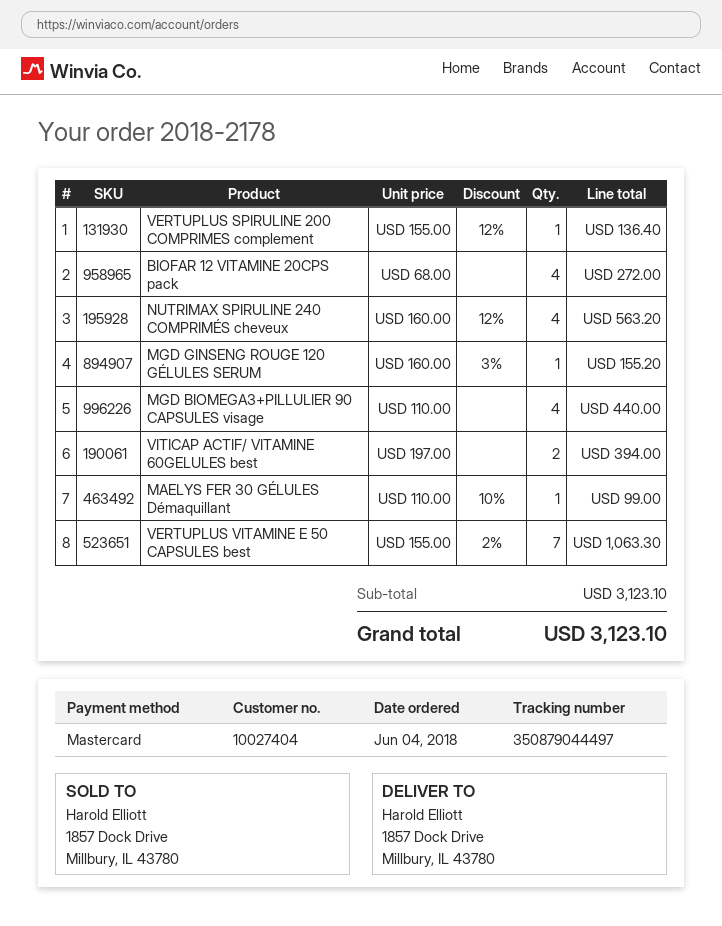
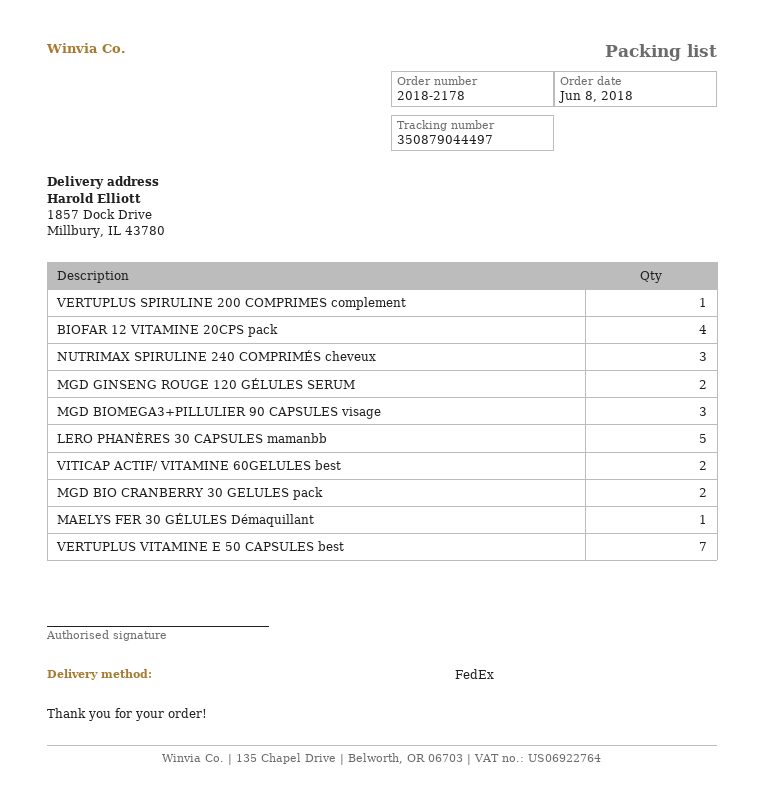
order date: 2018-06-04 -> 2018-06-08
NUTRIMAX SPIRULINE 240 COMPRIMÉS cheveux: 4 -> 3
MGD GINSENG ROUGE 120 GÉLULES SERUM: 1 -> 2
MGD BIOMEGA3+PILLULIER 90 CAPSULES visage: 4 -> 3
LERO PHANÈRES 30 CAPSULES mamanbb: none -> 5
MGD BIO CRANBERRY 30 GELULES pack: none -> 2

